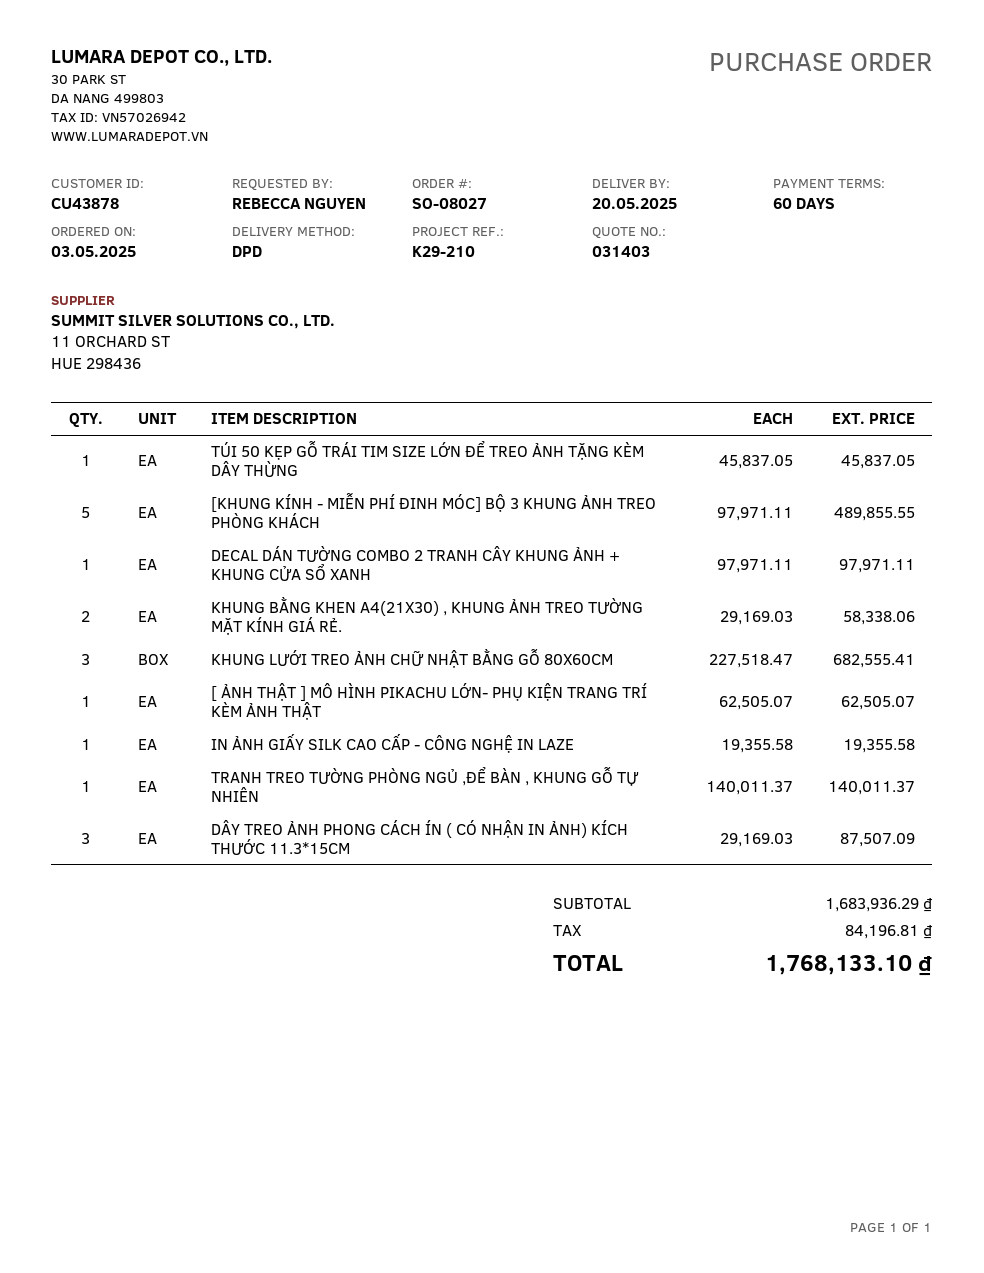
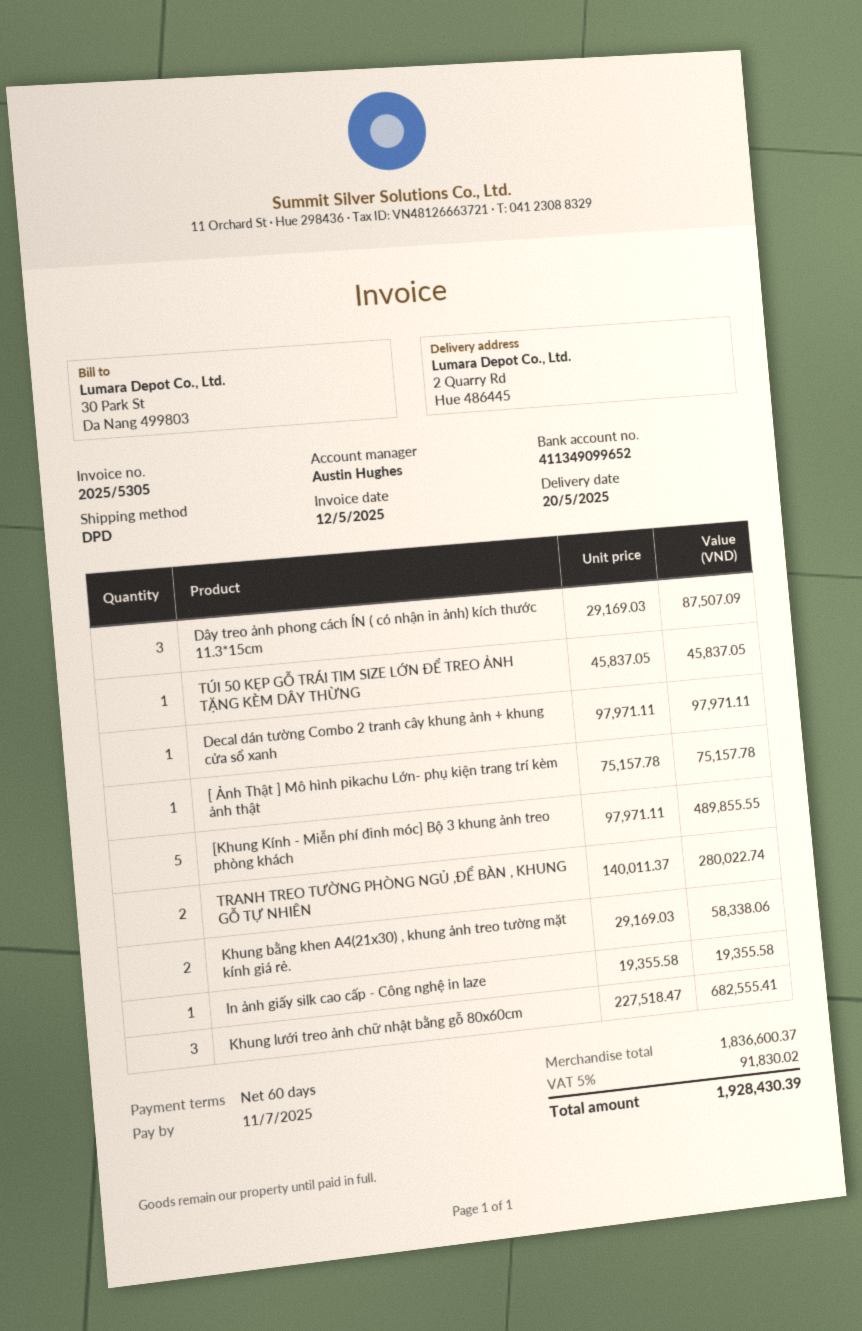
[ ẢNH THẬT ] MÔ HÌNH PIKACHU LỚN- PHỤ KIỆN TRANG TRÍ KÈM ẢNH THẬT: 1 x 62505.07 = 62505.07 -> 1 x 75157.78 = 75157.78
TRANH TREO TƯỜNG PHÒNG NGỦ ,ĐỂ BÀN , KHUNG GỖ TỰ NHIÊN: 1 x 140011.37 = 140011.37 -> 2 x 140011.37 = 280022.74
subtotal: 1683936.29 -> 1836600.37
tax: 84196.81 -> 91830.02
total: 1768133.10 -> 1928430.39

